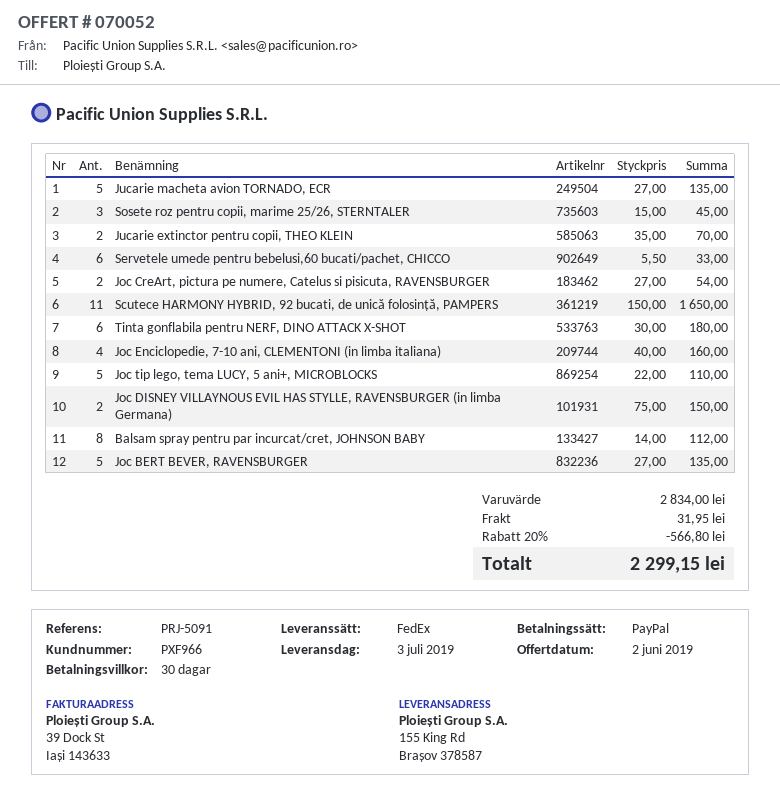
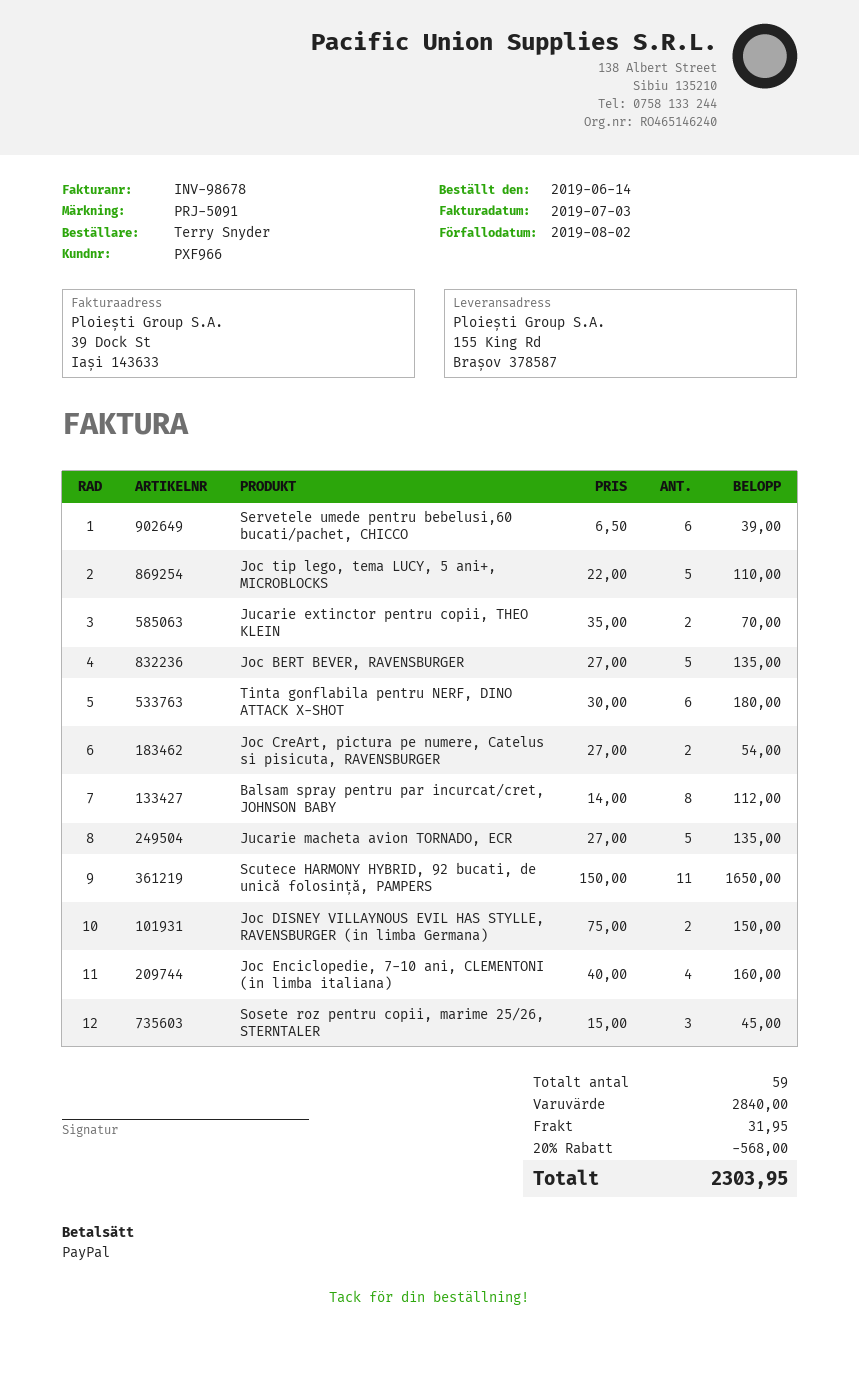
Servetele umede pentru bebelusi,60 bucati/pachet, CHICCO: 6 x 5.50 = 33.00 -> 6 x 6.50 = 39.00
subtotal: 2834.00 -> 2840.00
discount: 20% = 566.80 -> 20% = 568.00
total: 2299.15 -> 2303.95

